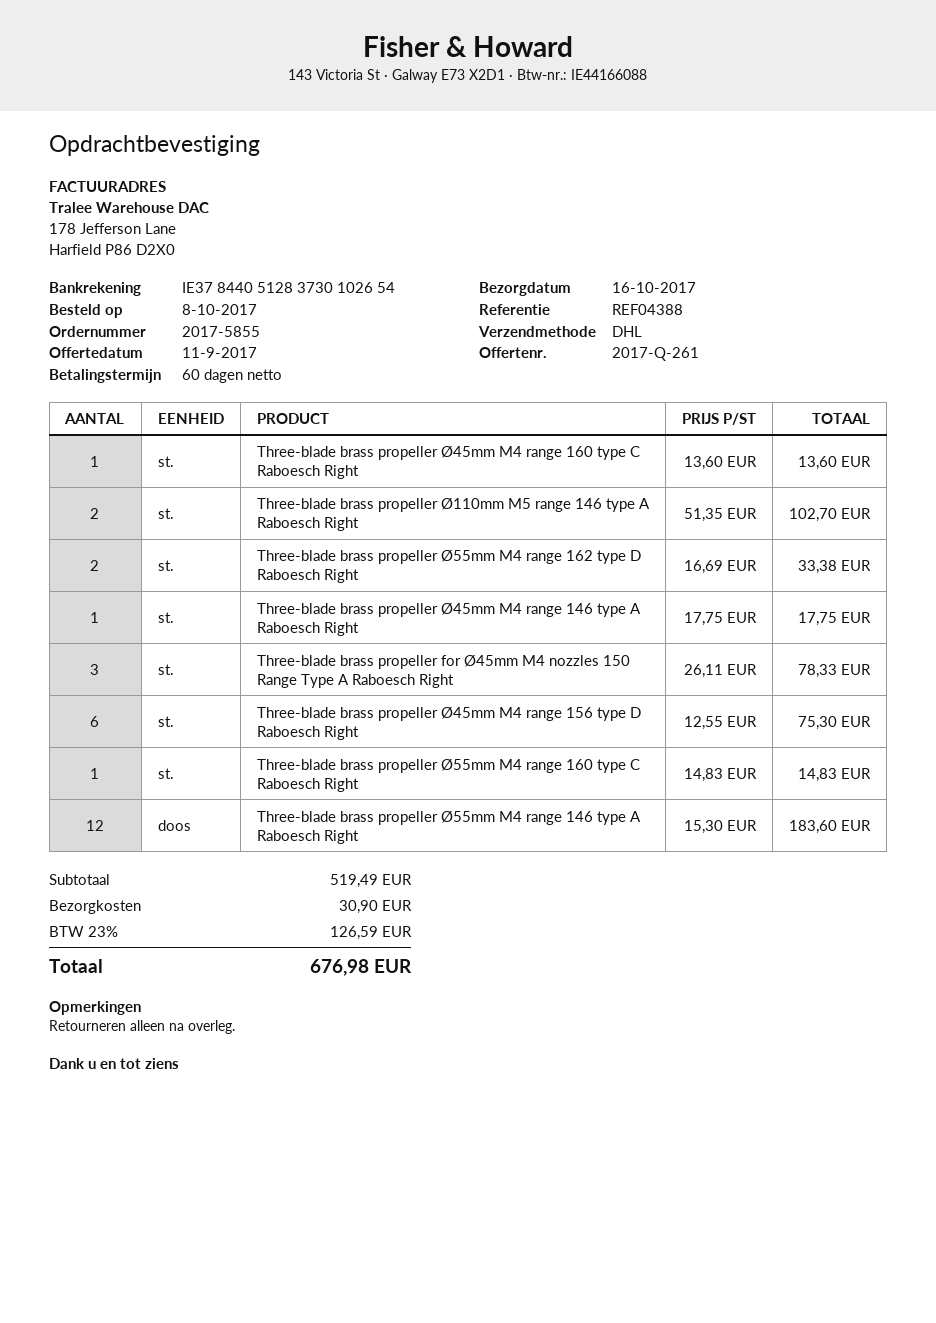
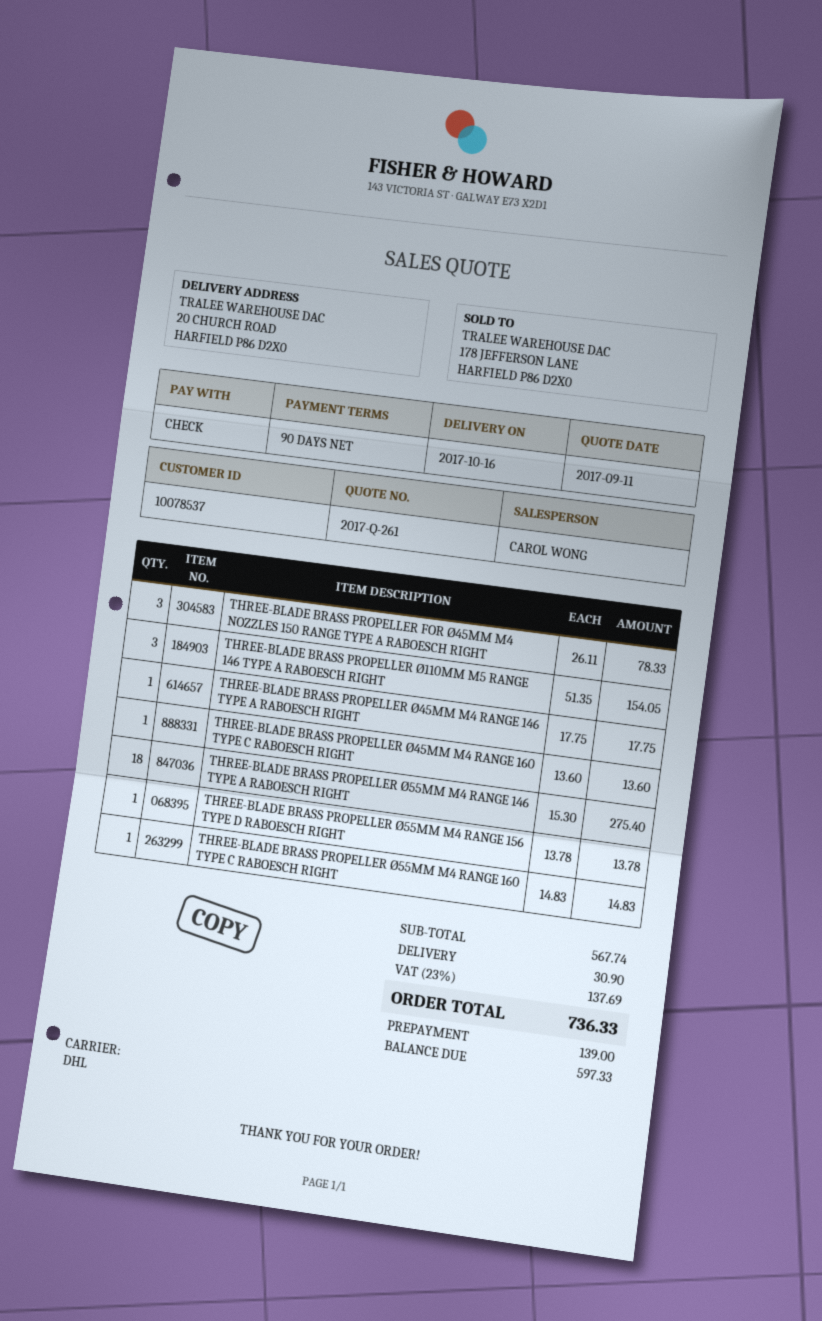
payment terms: 60 days -> 90 days
Three-blade brass propeller Ø110mm M5 range 146 type A Raboesch Right: 2 x 51.35 = 102.70 -> 3 x 51.35 = 154.05
Three-blade brass propeller Ø55mm M4 range 162 type D Raboesch Right: 2 x 16.69 = 33.38 -> none
Three-blade brass propeller Ø45mm M4 range 156 type D Raboesch Right: 6 x 12.55 = 75.30 -> none
Three-blade brass propeller Ø55mm M4 range 146 type A Raboesch Right: 12 x 15.30 = 183.60 -> 18 x 15.30 = 275.40
THREE-BLADE BRASS PROPELLER Ø55MM M4 RANGE 156 TYPE D RABOESCH RIGHT: none -> 1 x 13.78 = 13.78
subtotal: 519.49 -> 567.74
tax: 23% = 126.59 -> 23% = 137.69
total: 676.98 -> 736.33

